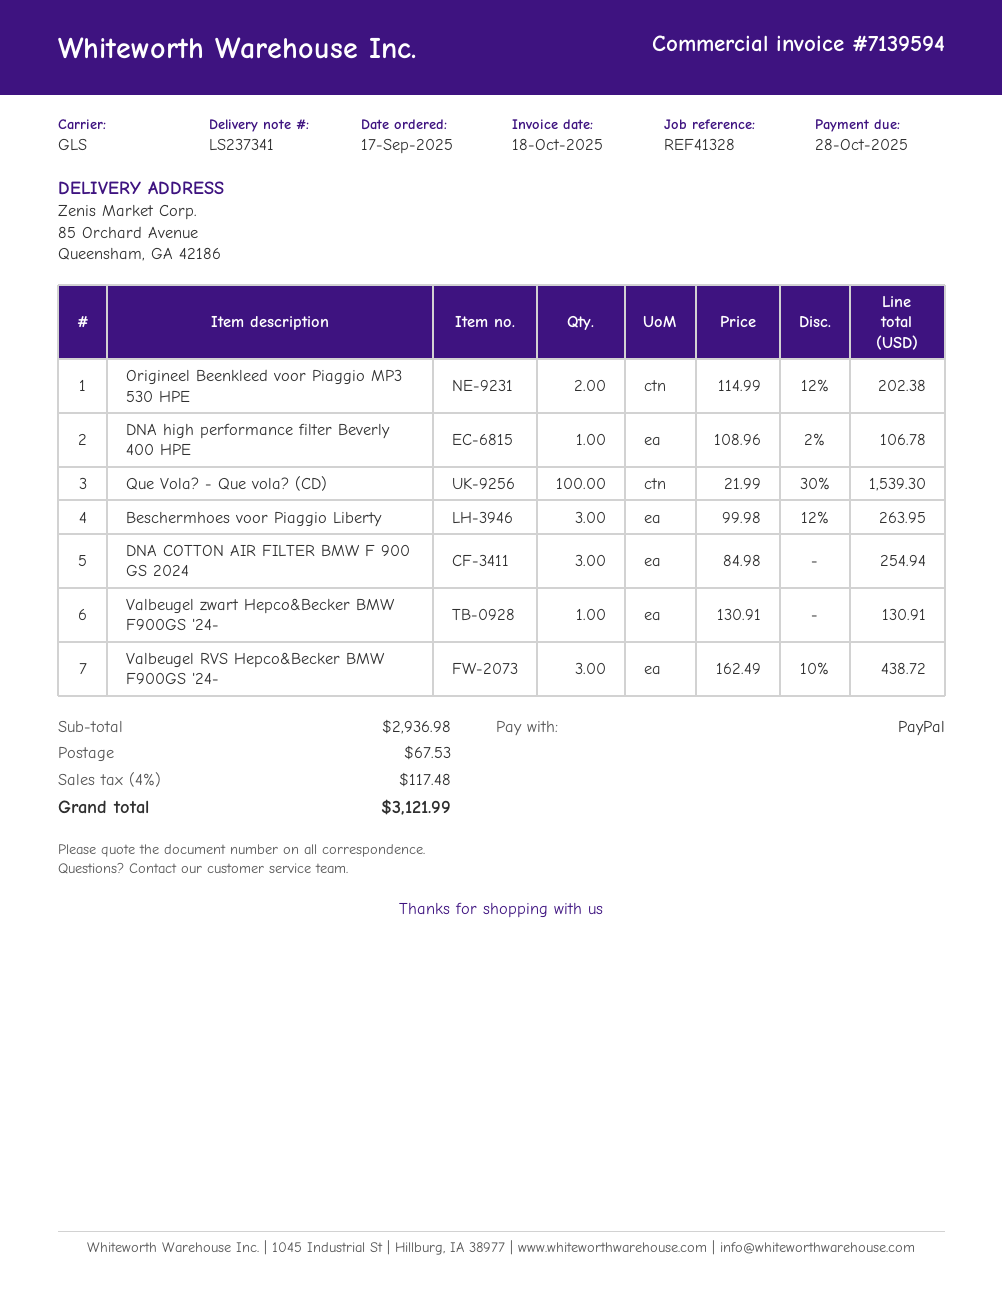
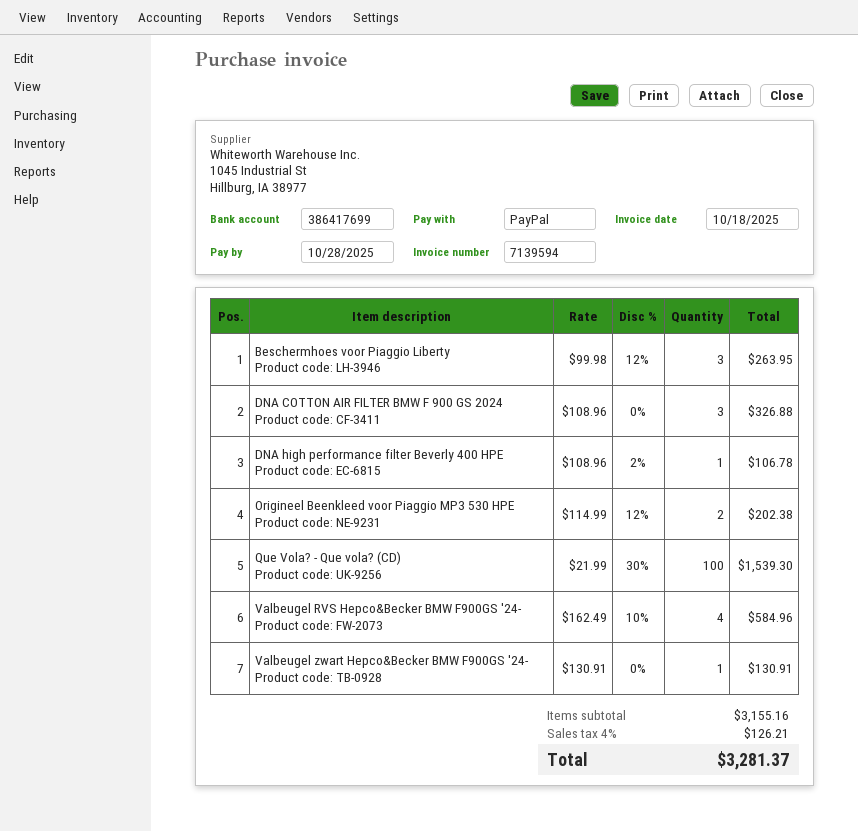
DNA COTTON AIR FILTER BMW F 900 GS 2024: 3 x 84.98 = 254.94 -> 3 x 108.96 = 326.88
Valbeugel RVS Hepco&Becker BMW F900GS '24-: 3 x 162.49 - 10% = 438.72 -> 4 x 162.49 - 10% = 584.96
subtotal: 2936.98 -> 3155.16
shipping: 67.53 -> none
tax: 4% = 117.48 -> 4% = 126.21
total: 3121.99 -> 3281.37

